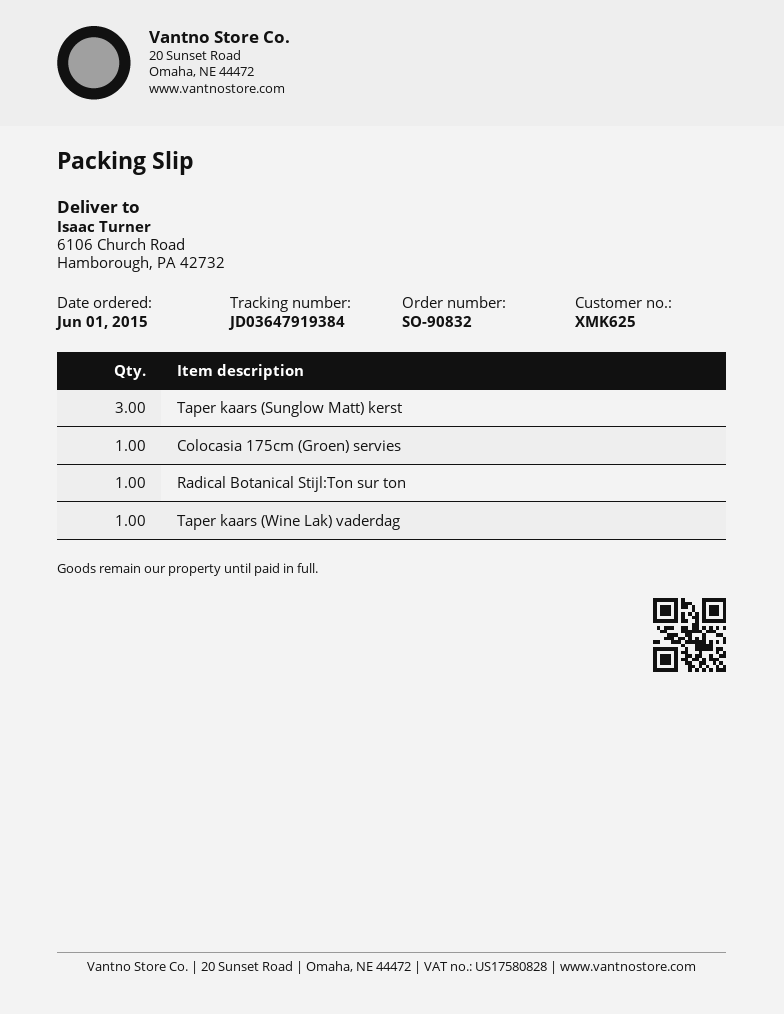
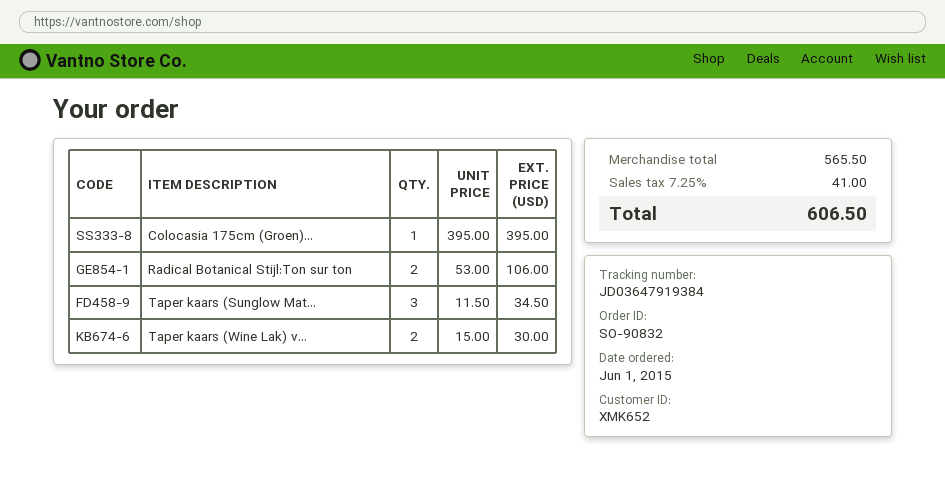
customer number: XMK625 -> XMK652
Radical Botanical Stijl:Ton sur ton: 1 -> 2
Taper kaars (Wine Lak) vaderdag: 1 -> 2

